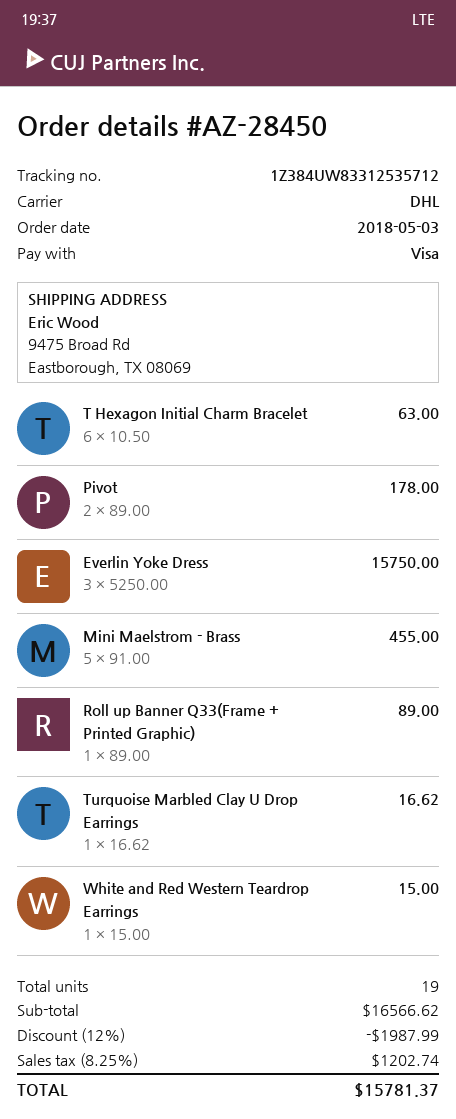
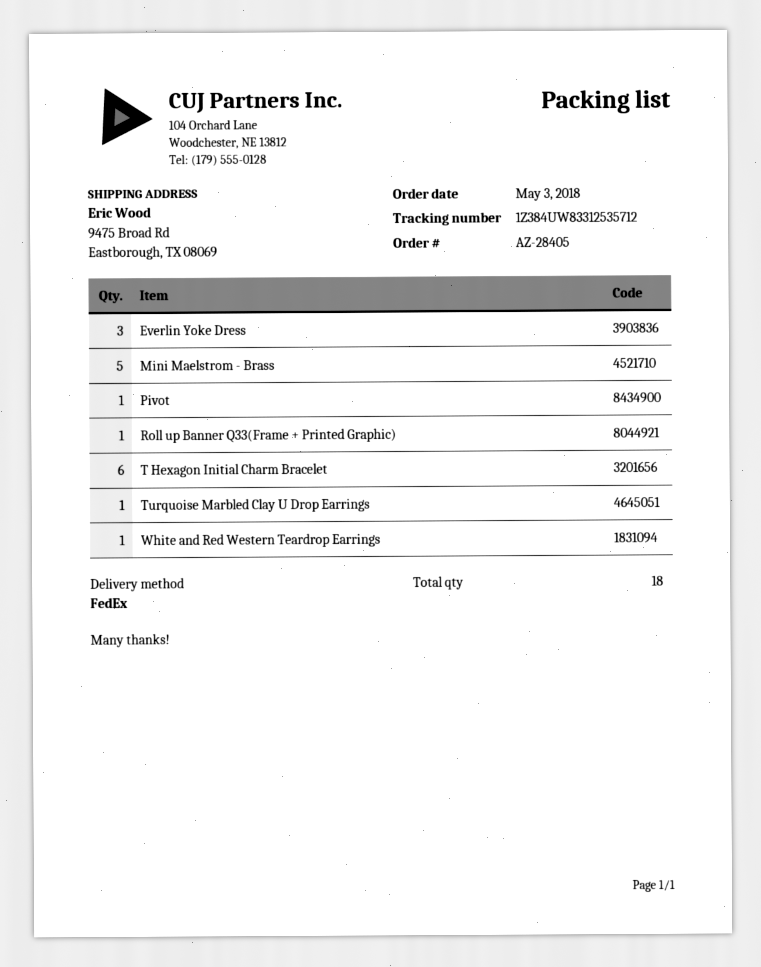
order number: AZ-28450 -> AZ-28405
shipping method: DHL -> FedEx
Pivot: 2 -> 1
total quantity: 19 -> 18

